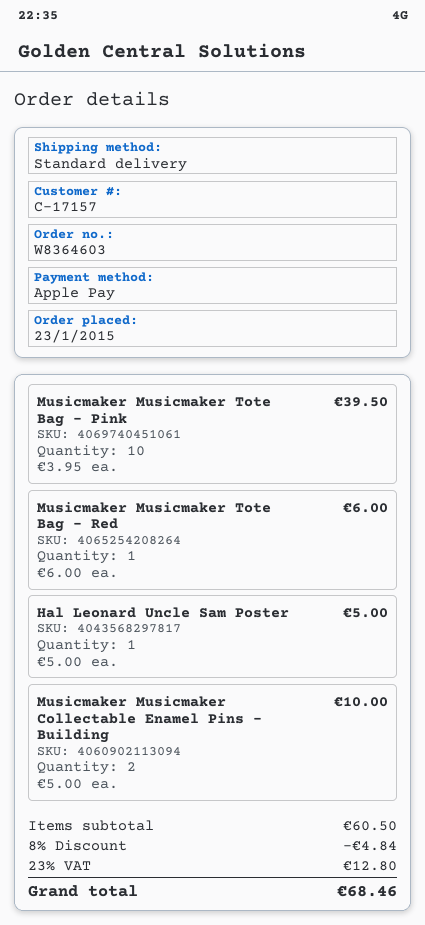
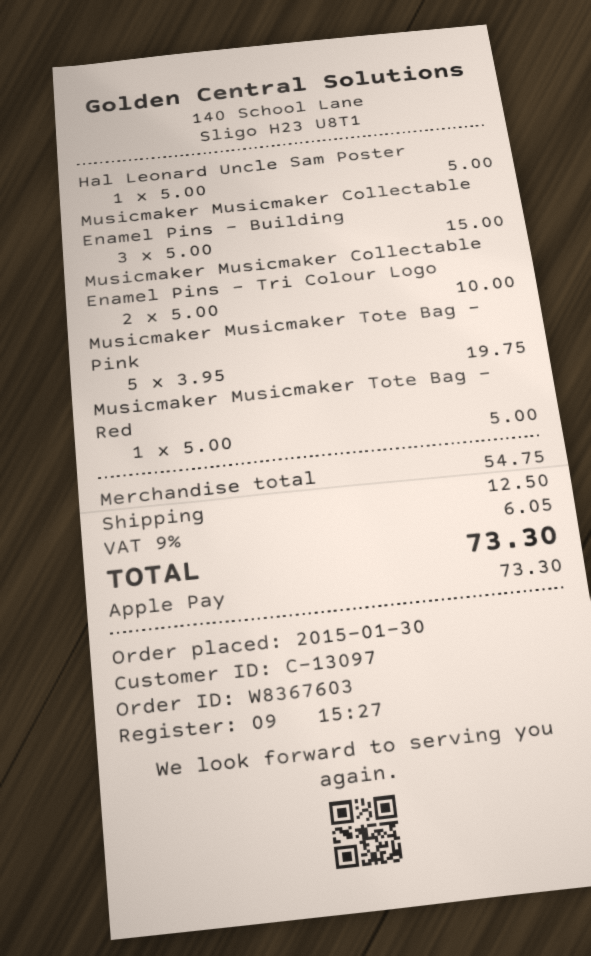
order number: W8364603 -> W8367603
order date: 2015-01-23 -> 2015-01-30
customer number: C-17157 -> C-13097
Musicmaker Musicmaker Tote Bag - Pink: 10 x 3.95 = 39.50 -> 5 x 3.95 = 19.75
Musicmaker Musicmaker Tote Bag - Red: 1 x 6.00 = 6.00 -> 1 x 5.00 = 5.00
Musicmaker Musicmaker Collectable Enamel Pins - Building: 2 x 5.00 = 10.00 -> 3 x 5.00 = 15.00
Musicmaker Musicmaker Collectable Enamel Pins - Tri Colour Logo: none -> 2 x 5.00 = 10.00
subtotal: 60.50 -> 54.75
discount: 8% = 4.84 -> none
shipping: none -> 12.50
tax: 23% = 12.80 -> 9% = 6.05
total: 68.46 -> 73.30

